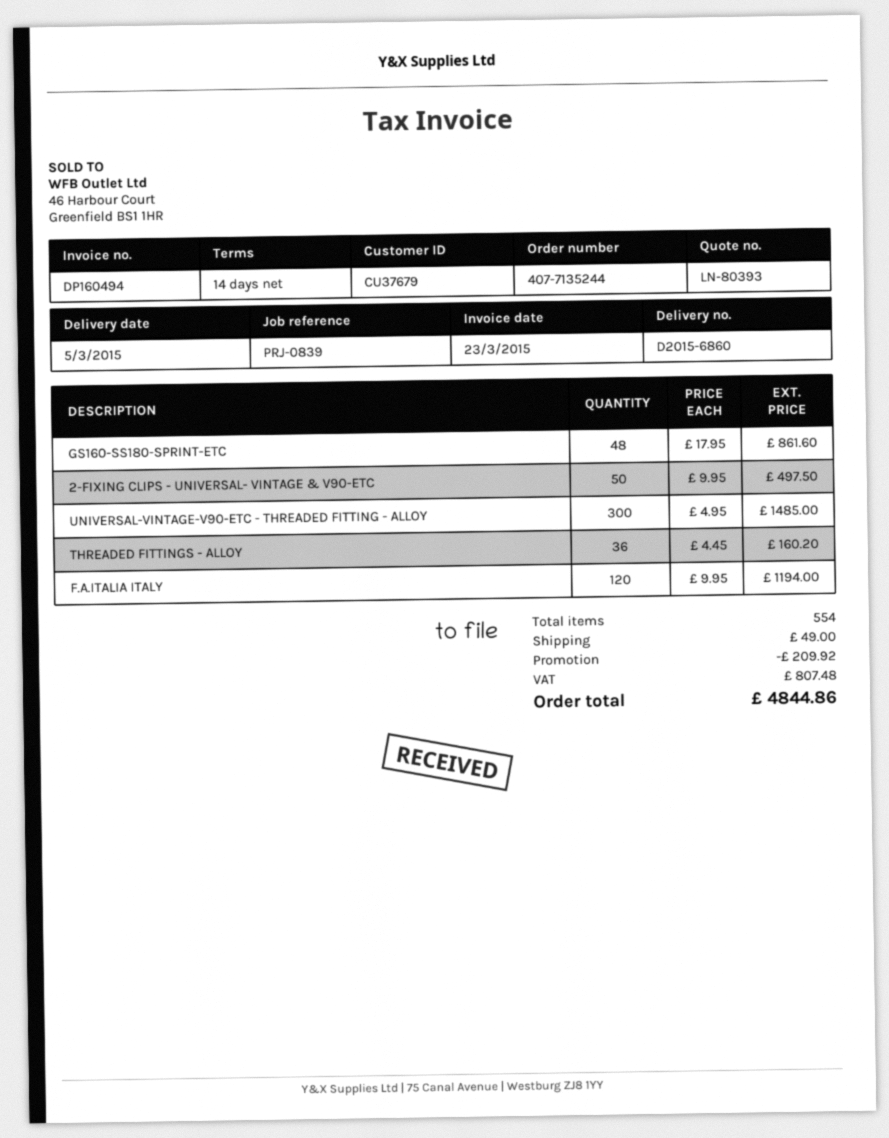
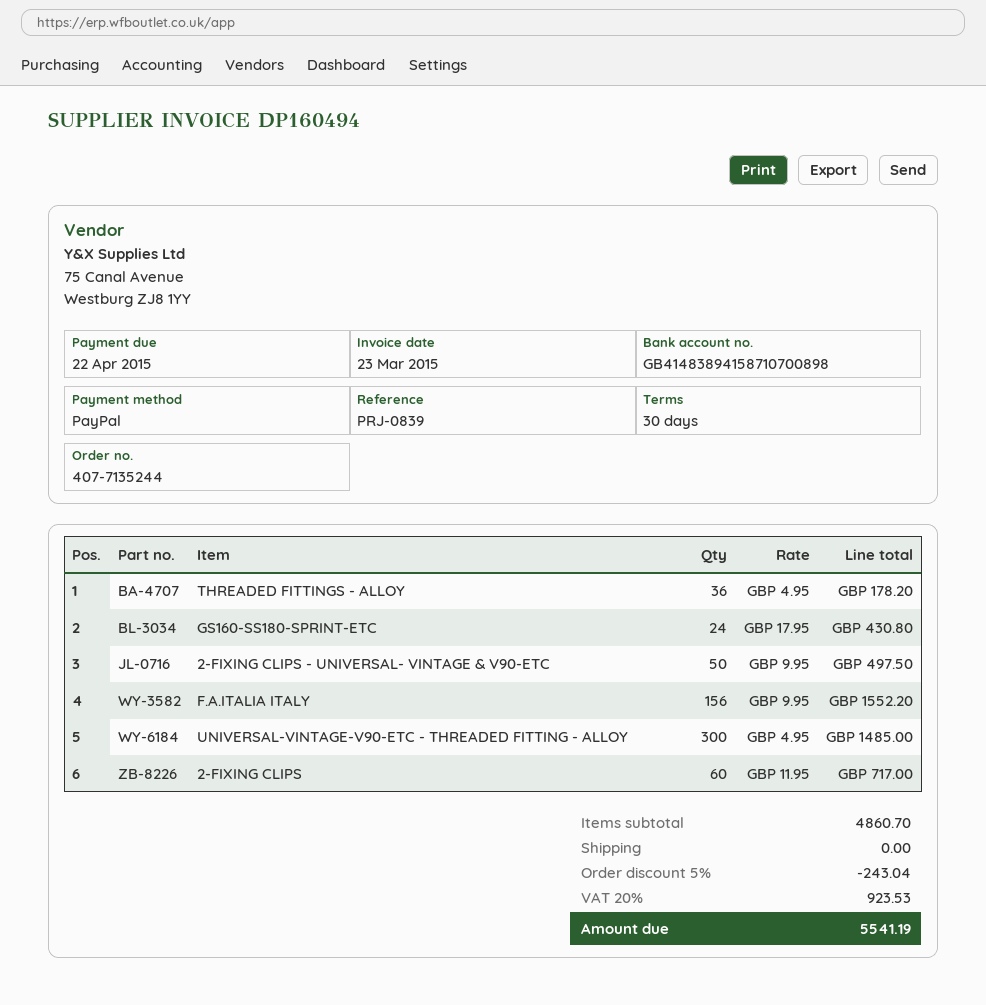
payment terms: 14 days -> 30 days
GS160-SS180-SPRINT-ETC: 48 x 17.95 = 861.60 -> 24 x 17.95 = 430.80
THREADED FITTINGS - ALLOY: 36 x 4.45 = 160.20 -> 36 x 4.95 = 178.20
F.A.ITALIA ITALY: 120 x 9.95 = 1194.00 -> 156 x 9.95 = 1552.20
2-FIXING CLIPS: none -> 60 x 11.95 = 717.00
discount: 209.92 -> 243.04
shipping: 49.00 -> 0.00
tax: 807.48 -> 923.53
total: 4844.86 -> 5541.19

